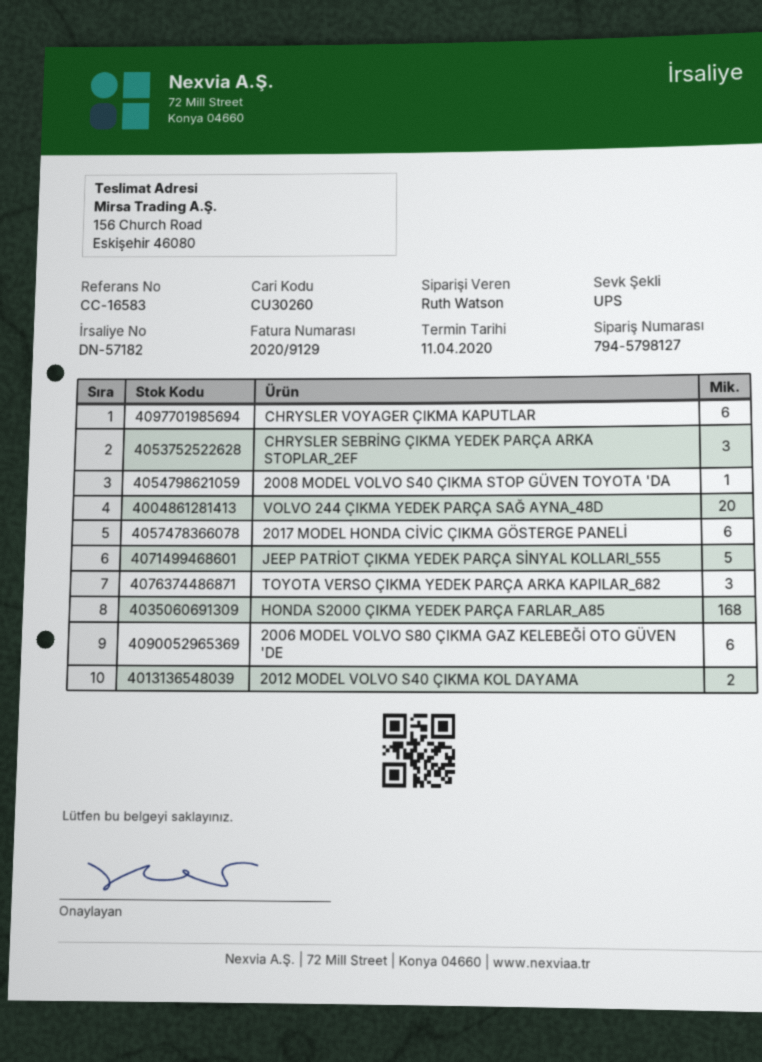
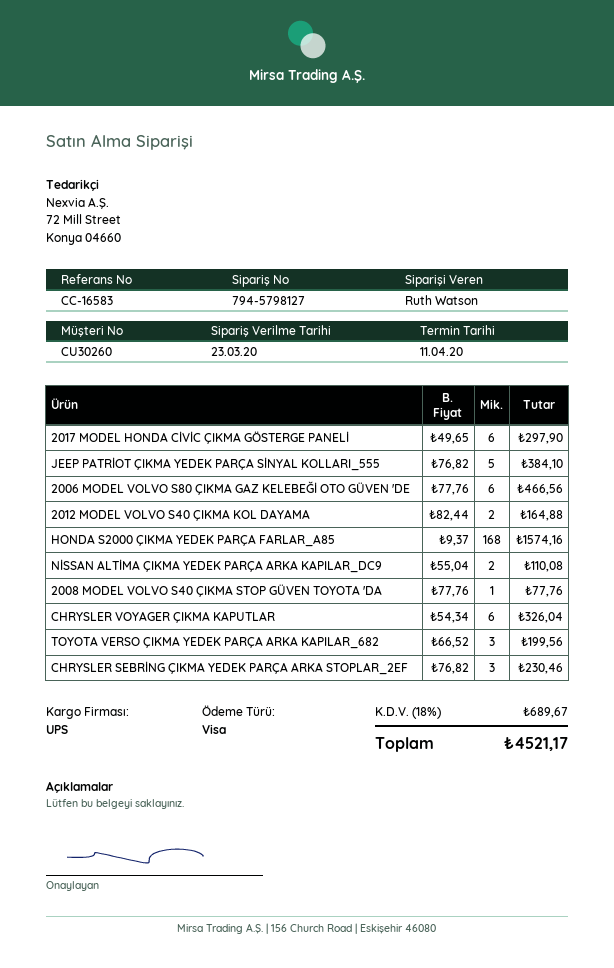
VOLVO 244 ÇIKMA YEDEK PARÇA SAĞ AYNA_48D: 20 -> none
NİSSAN ALTİMA ÇIKMA YEDEK PARÇA ARKA KAPILAR_DC9: none -> 2

